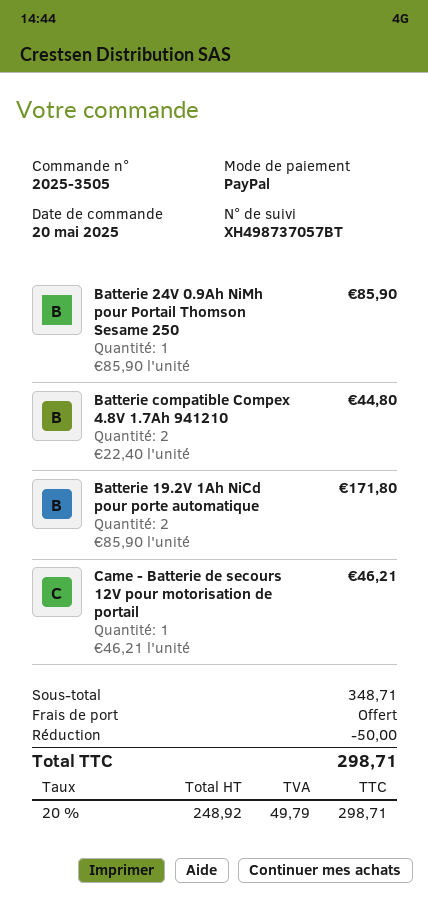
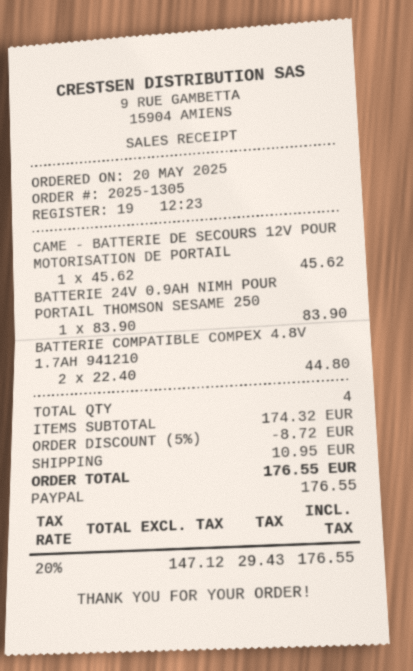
order number: 2025-3505 -> 2025-1305
Batterie 24V 0.9Ah NiMh pour Portail Thomson Sesame 250: 1 x 85.90 = 85.90 -> 1 x 83.90 = 83.90
Batterie 19.2V 1Ah NiCd pour porte automatique: 2 x 85.90 = 171.80 -> none
Came - Batterie de secours 12V pour motorisation de portail: 1 x 46.21 = 46.21 -> 1 x 45.62 = 45.62
subtotal: 348.71 -> 174.32
discount: 50.00 -> 8.72
shipping: 0.00 -> 10.95
net: 248.92 -> 147.12
tax: 20% = 49.79 -> 20% = 29.43
total: 298.71 -> 176.55

